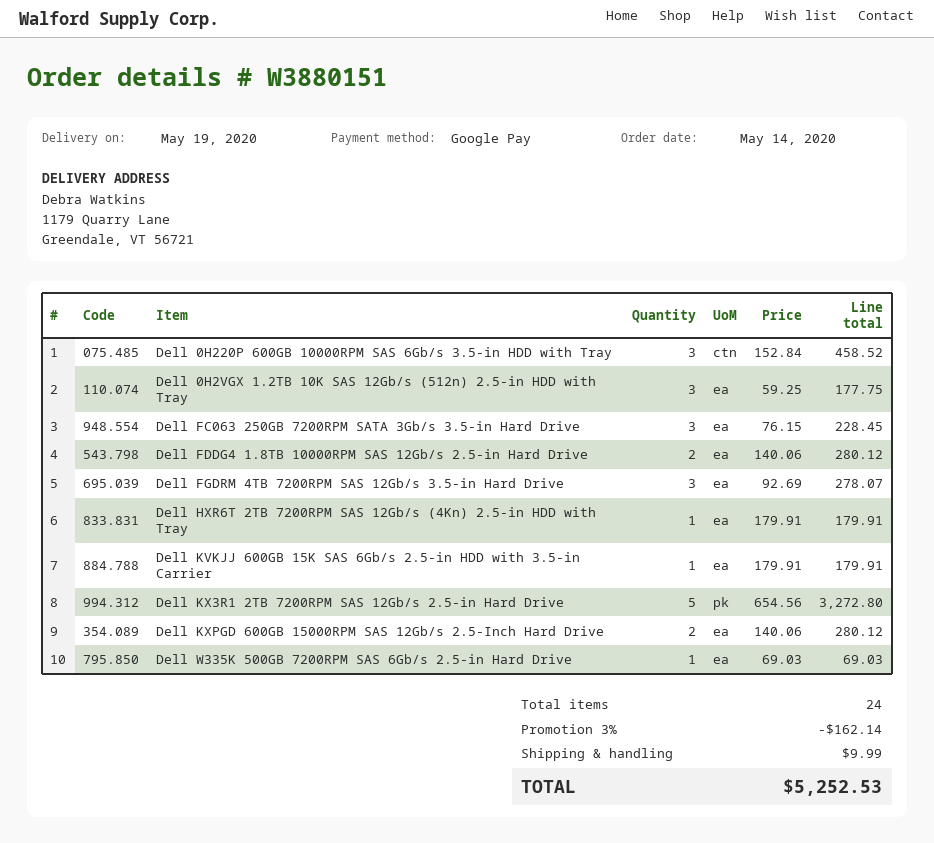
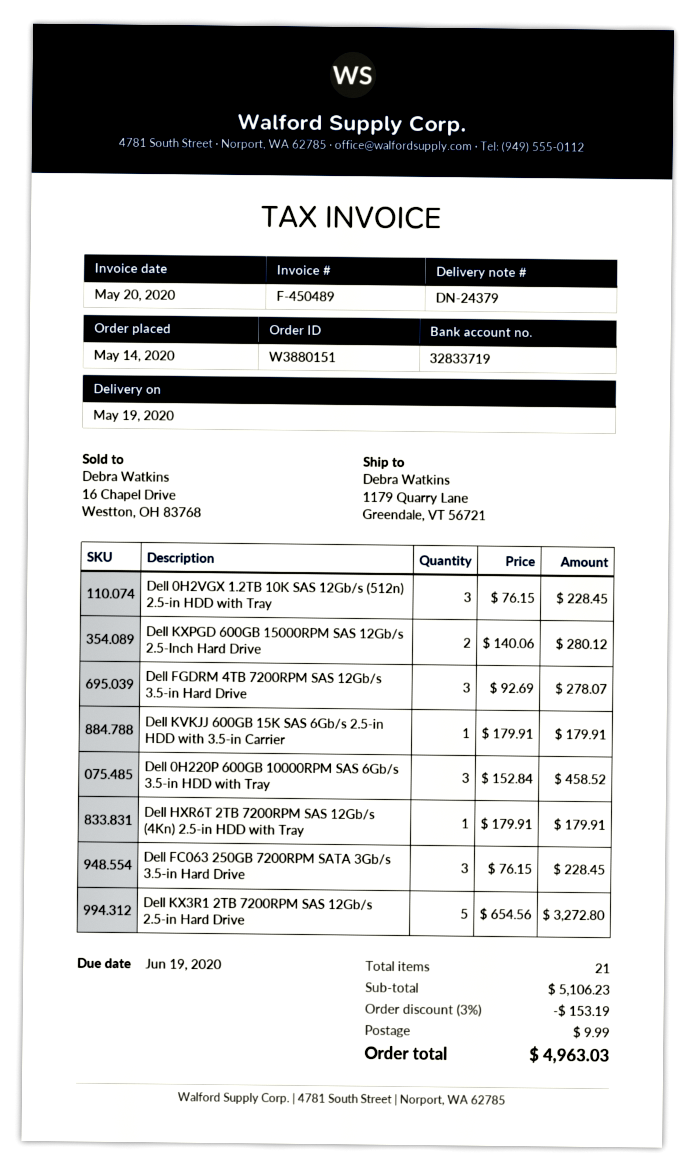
Dell 0H2VGX 1.2TB 10K SAS 12Gb/s (512n) 2.5-in HDD with Tray: 3 x 59.25 = 177.75 -> 3 x 76.15 = 228.45
Dell FDDG4 1.8TB 10000RPM SAS 12Gb/s 2.5-in Hard Drive: 2 x 140.06 = 280.12 -> none
Dell W335K 500GB 7200RPM SAS 6Gb/s 2.5-in Hard Drive: 1 x 69.03 = 69.03 -> none
total quantity: 24 -> 21
discount: 3% = 162.14 -> 3% = 153.19
total: 5252.53 -> 4963.03

